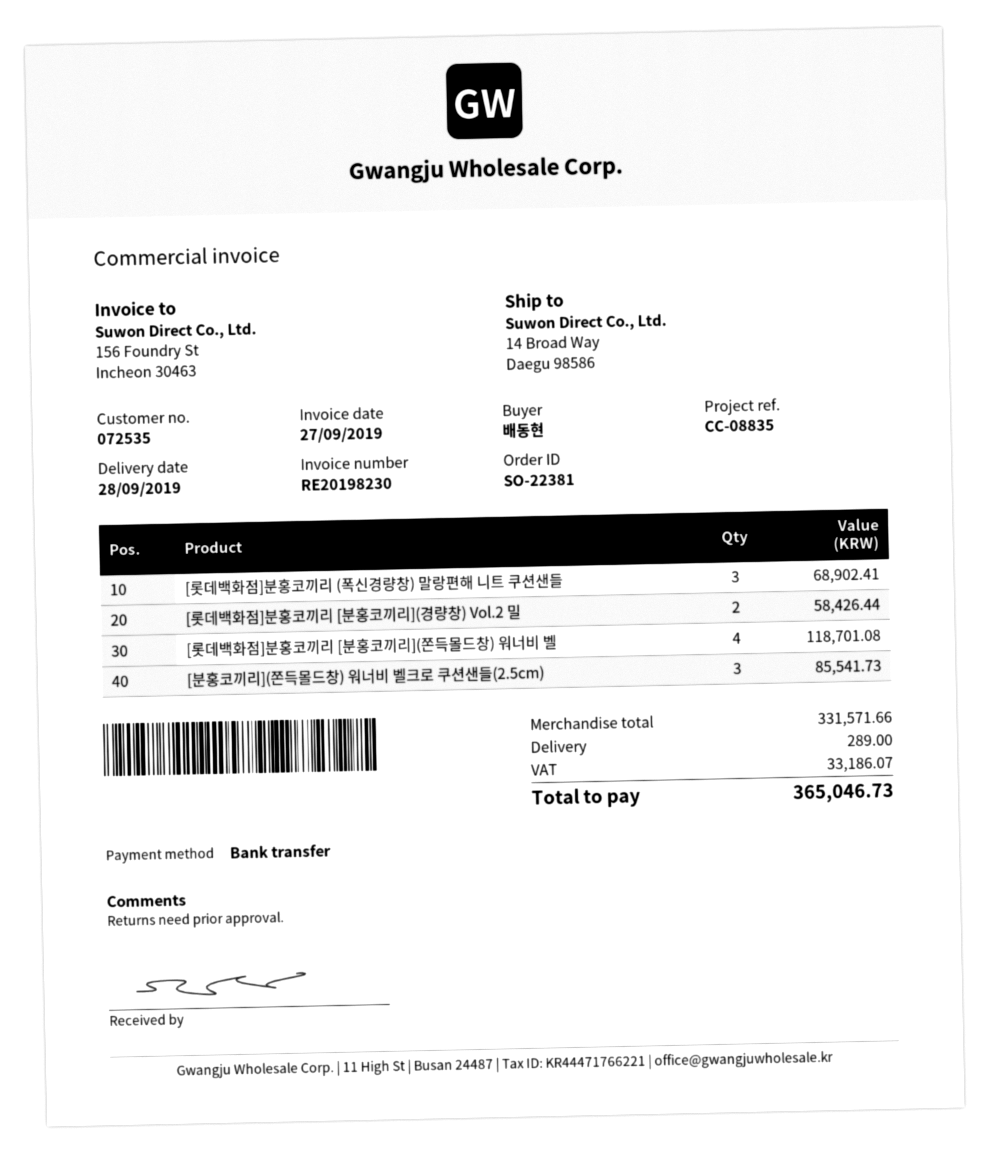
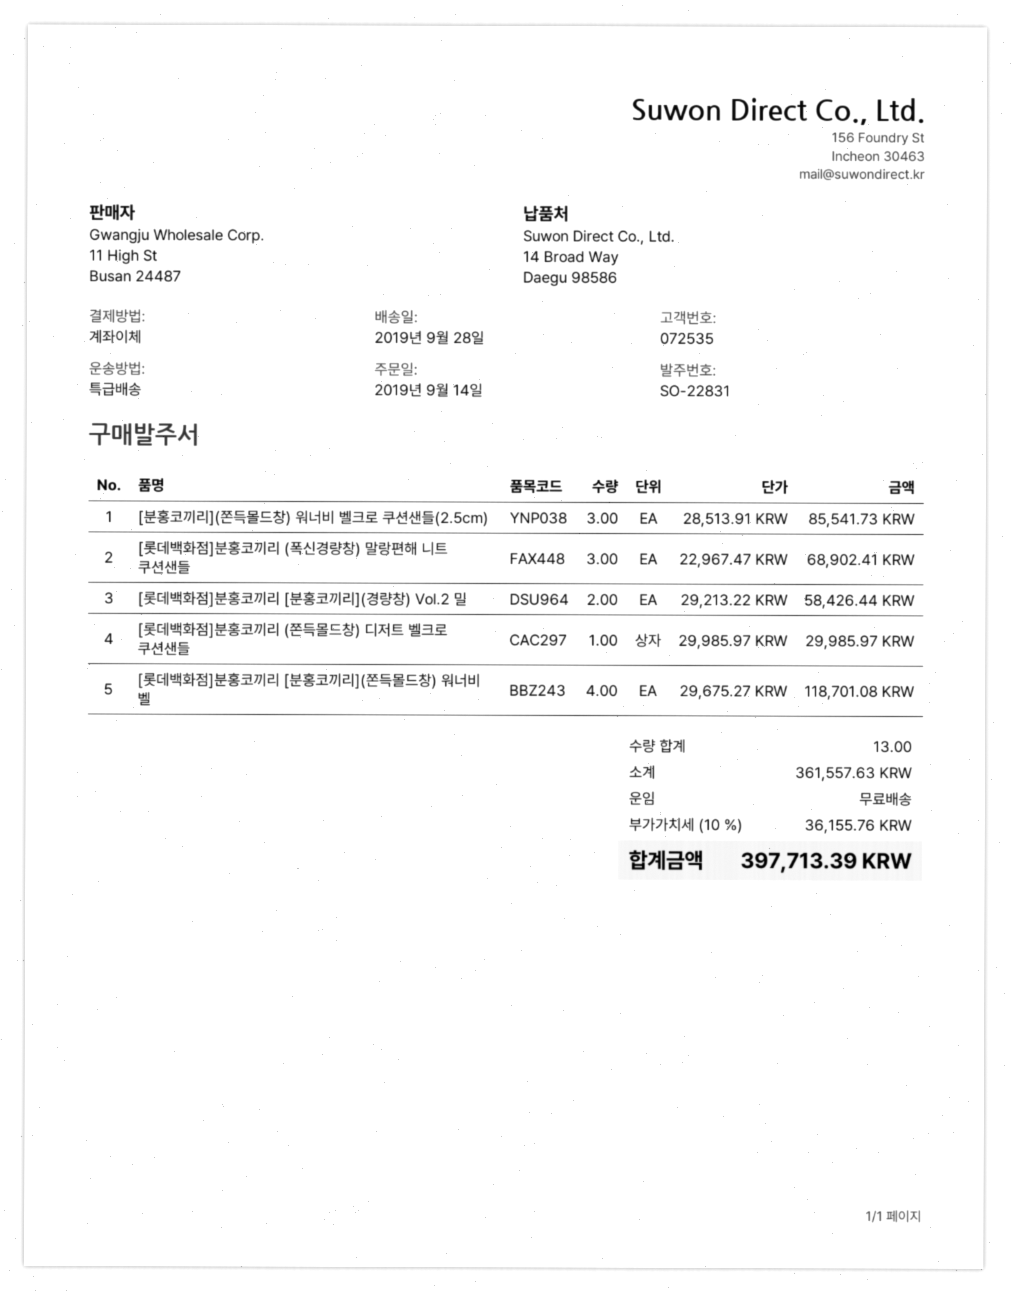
order number: SO-22381 -> SO-22831
[롯데백화점]분홍코끼리 (쫀득몰드창) 디저트 벨크로 쿠션샌들: none -> 1 for 29985.97
subtotal: 331571.66 -> 361557.63
shipping: 289.00 -> 0.00
tax: 33186.07 -> 36155.76
total: 365046.73 -> 397713.39

